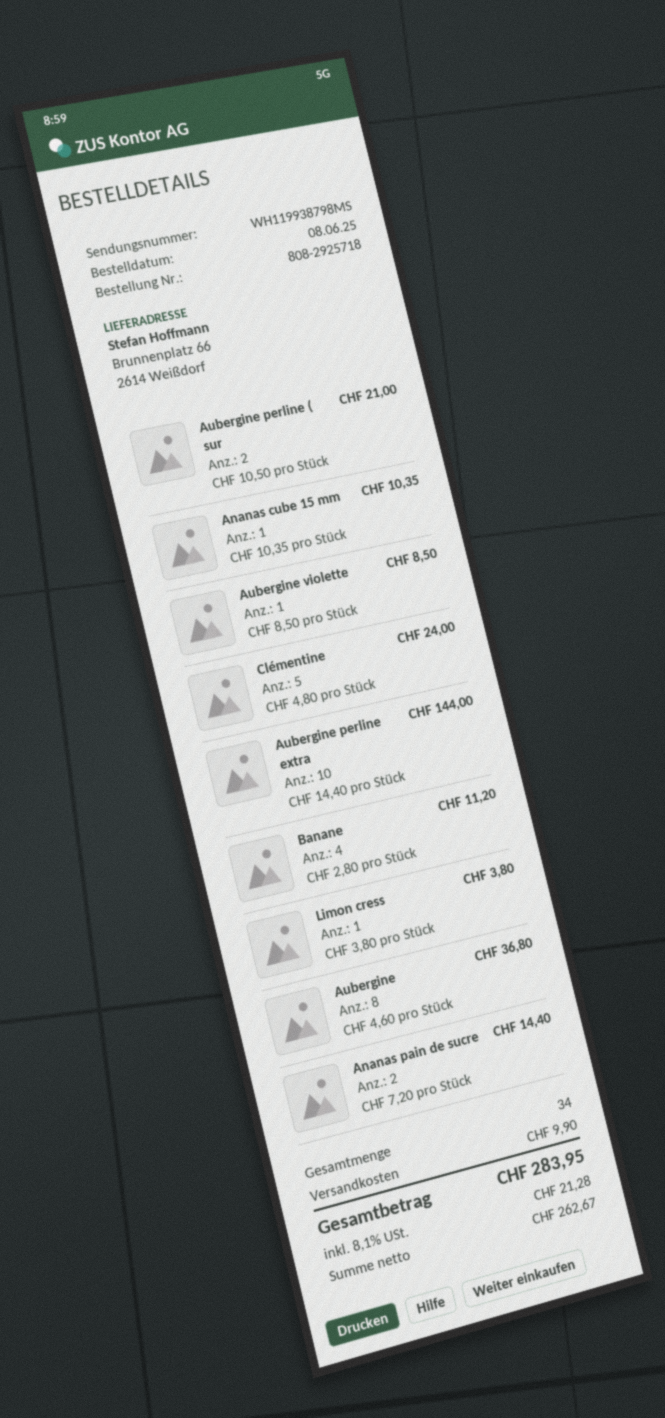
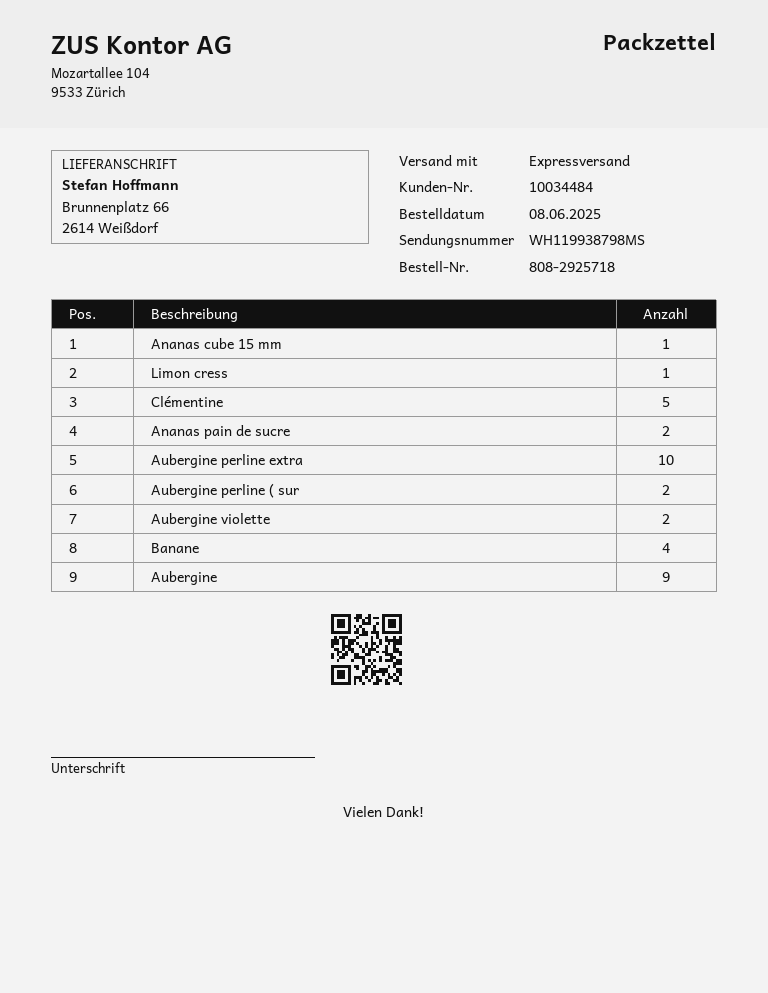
Aubergine violette: 1 -> 2
Aubergine: 8 -> 9

